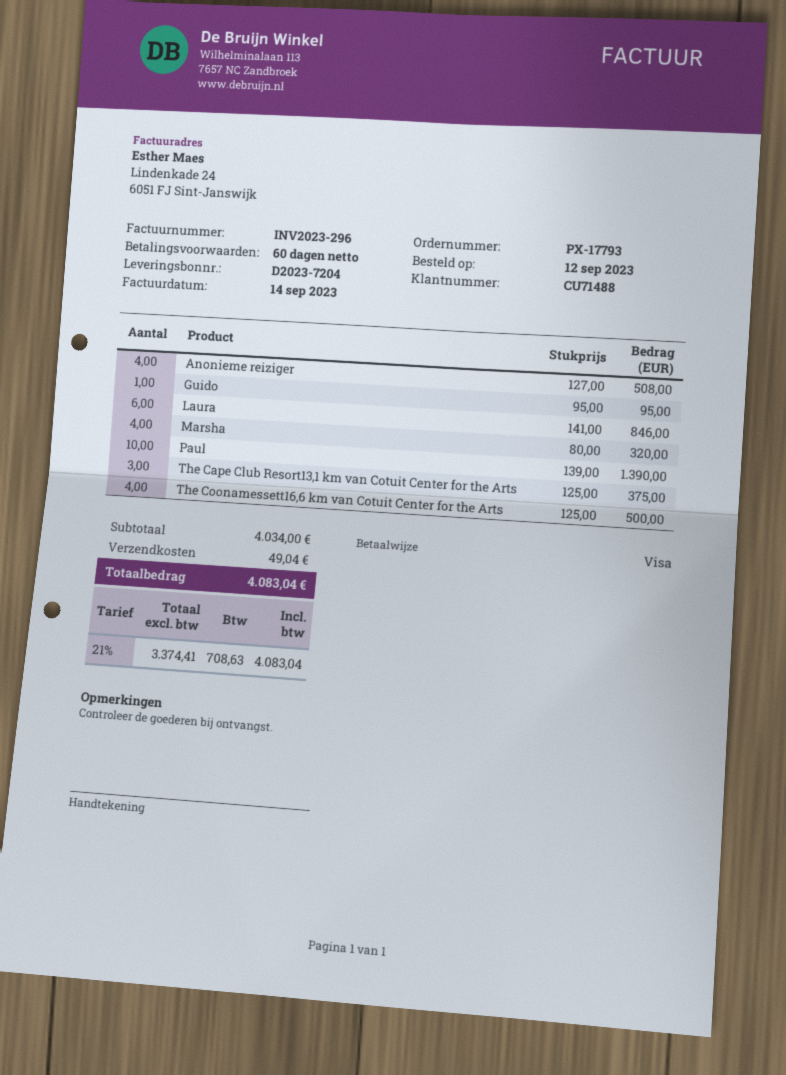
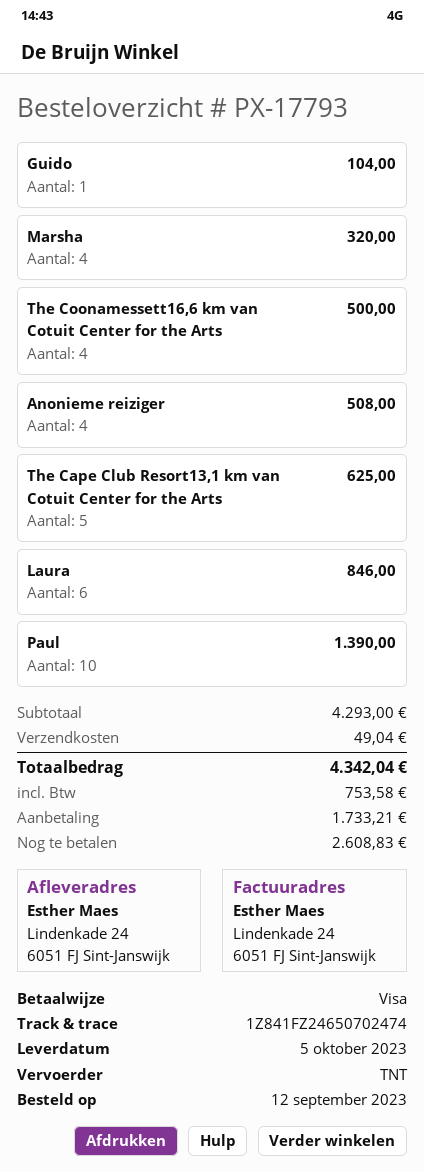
Guido: 1 for 95.00 -> 1 for 104.00
The Cape Club Resort13,1 km van Cotuit Center for the Arts: 3 for 375.00 -> 5 for 625.00
subtotal: 4034.00 -> 4293.00
tax: 708.63 -> 753.58
total: 4083.04 -> 4342.04

